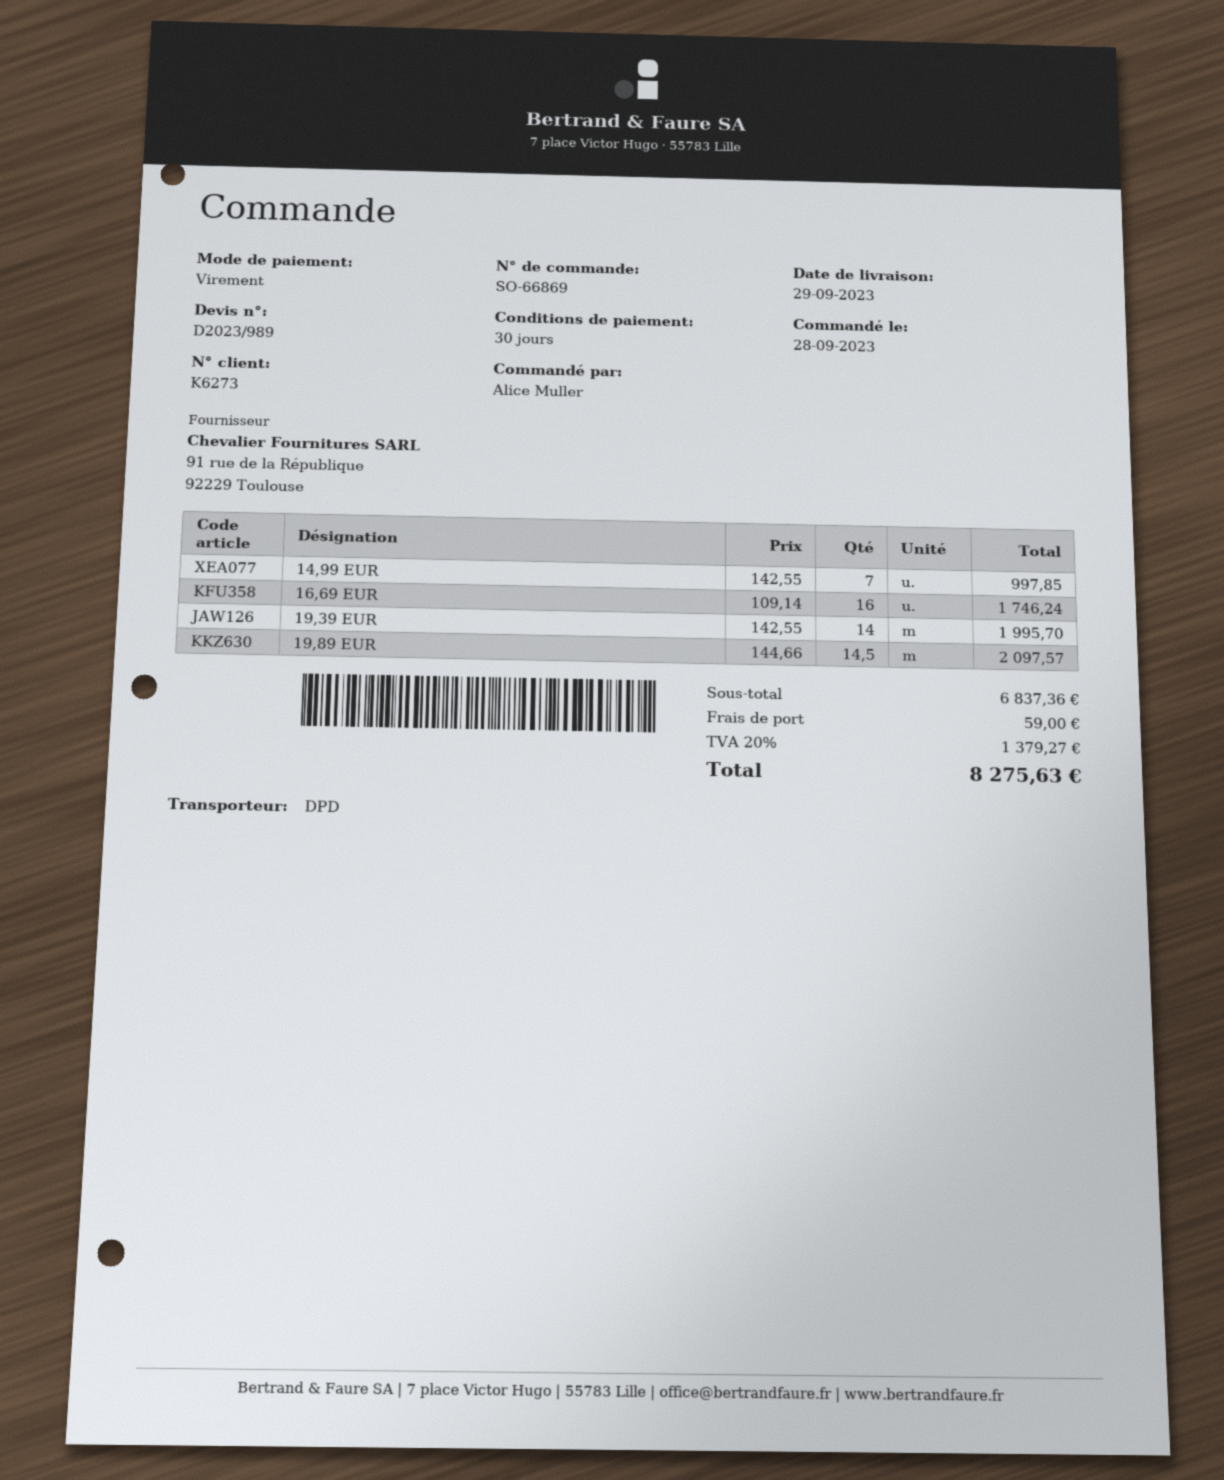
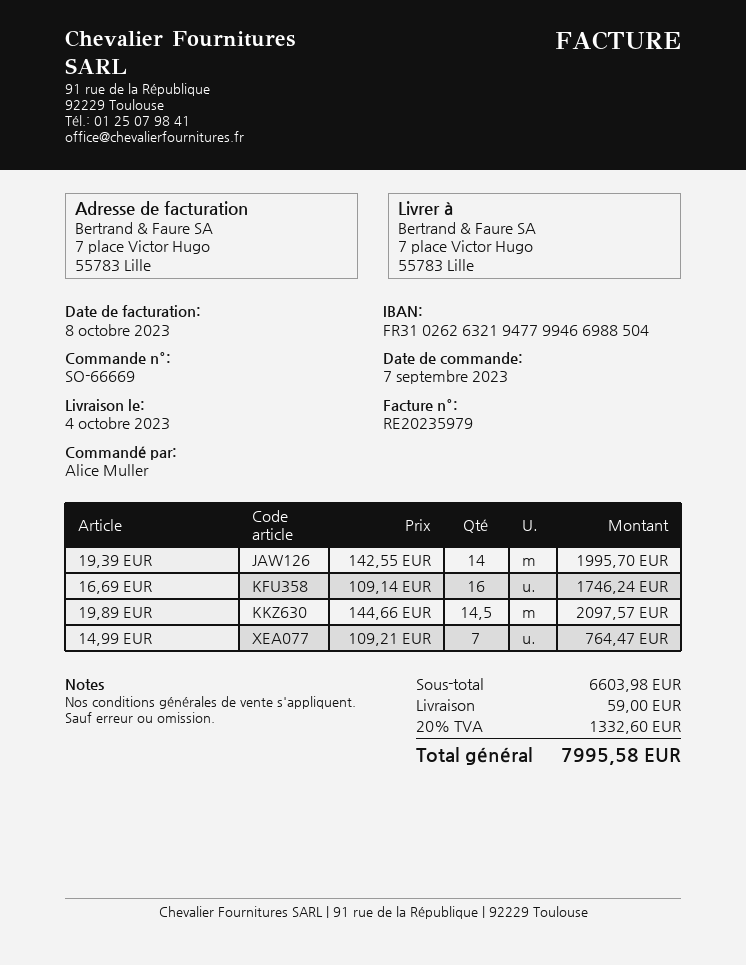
order number: SO-66869 -> SO-66669
order date: 2023-09-28 -> 2023-09-07
delivery date: 2023-09-29 -> 2023-10-04
14,99 EUR: 7 x 142.55 = 997.85 -> 7 x 109.21 = 764.47
subtotal: 6837.36 -> 6603.98
tax: 20% = 1379.27 -> 20% = 1332.60
total: 8275.63 -> 7995.58

